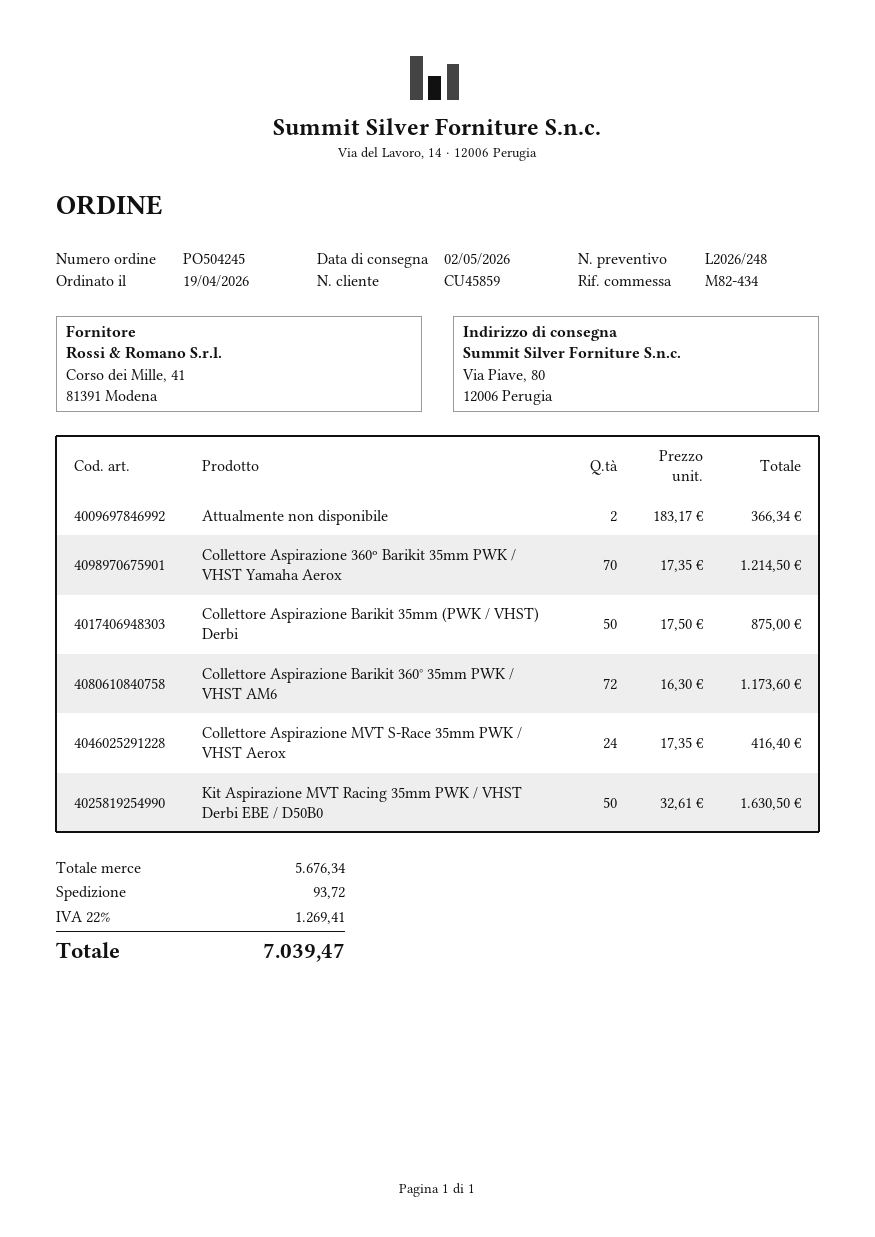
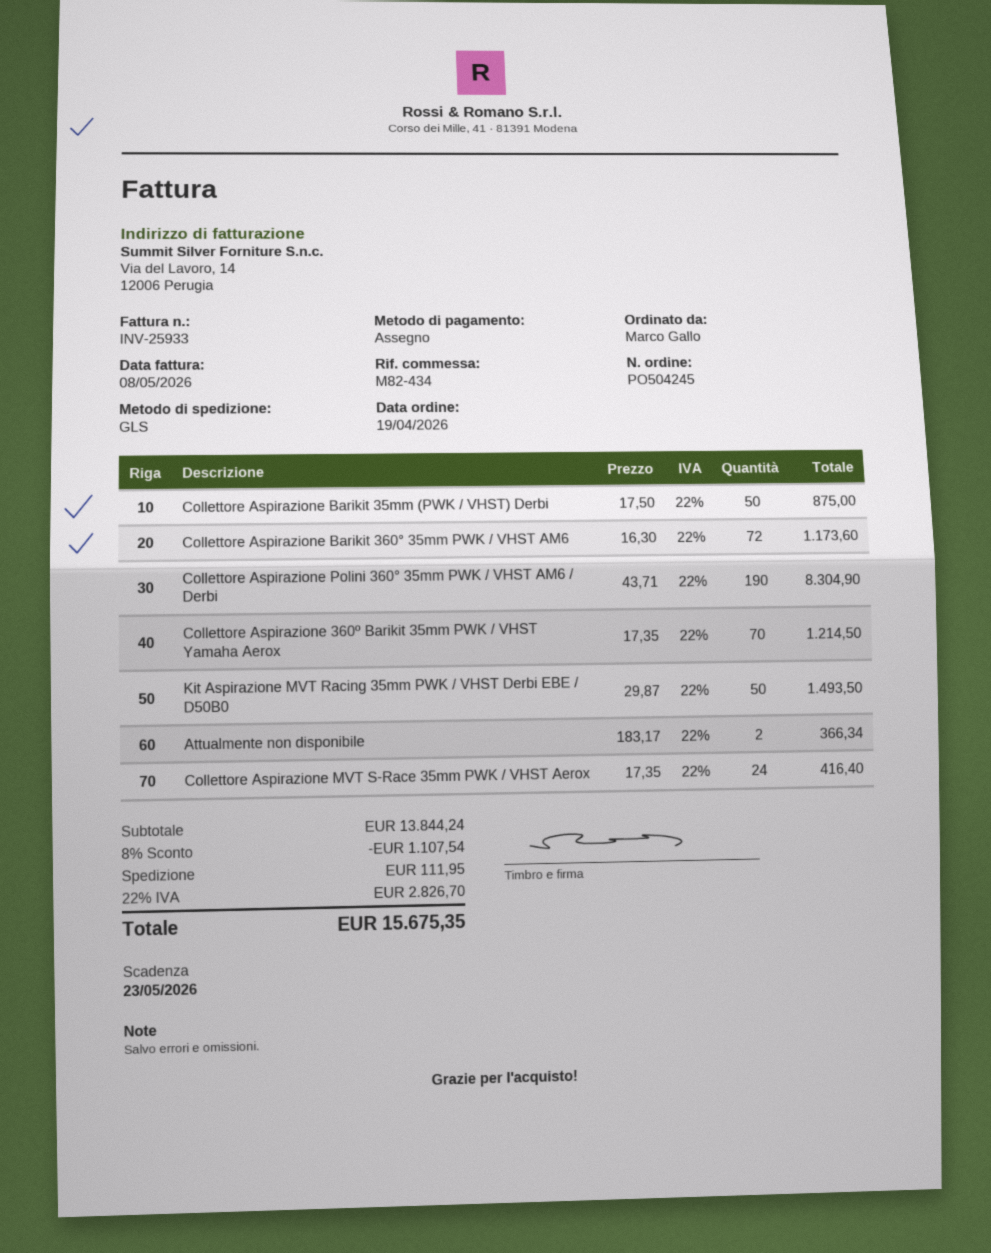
Kit Aspirazione MVT Racing 35mm PWK / VHST Derbi EBE / D50B0: 50 x 32.61 = 1630.50 -> 50 x 29.87 = 1493.50
Collettore Aspirazione Polini 360° 35mm PWK / VHST AM6 / Derbi: none -> 190 x 43.71 = 8304.90
subtotal: 5676.34 -> 13844.24
discount: none -> 8% = 1107.54
shipping: 93.72 -> 111.95
tax: 22% = 1269.41 -> 22% = 2826.70
total: 7039.47 -> 15675.35

